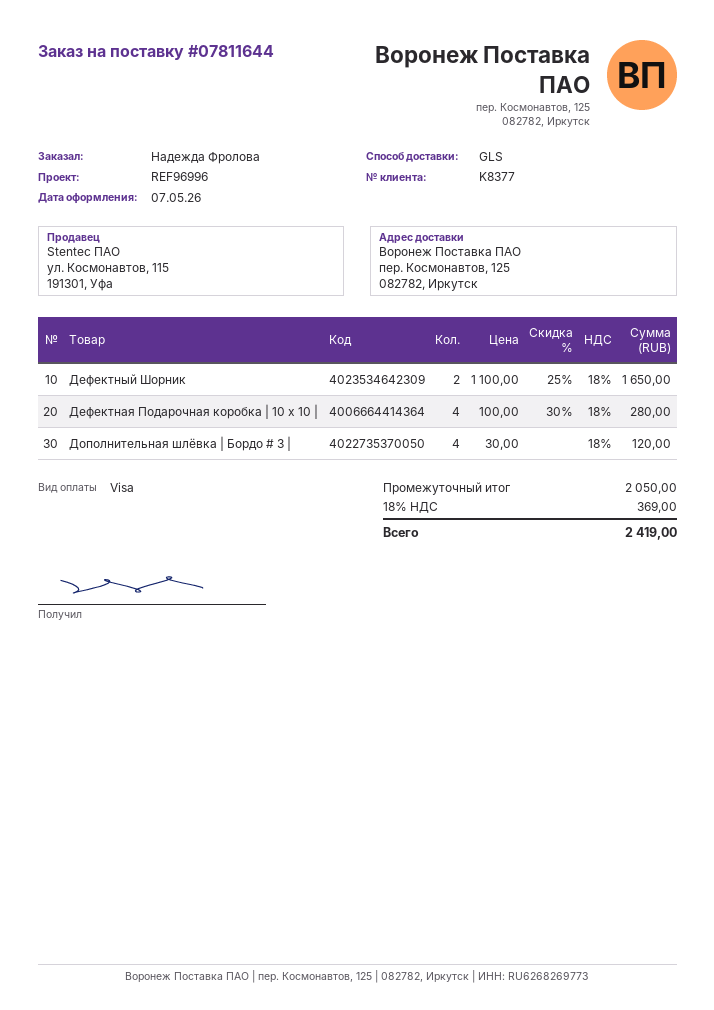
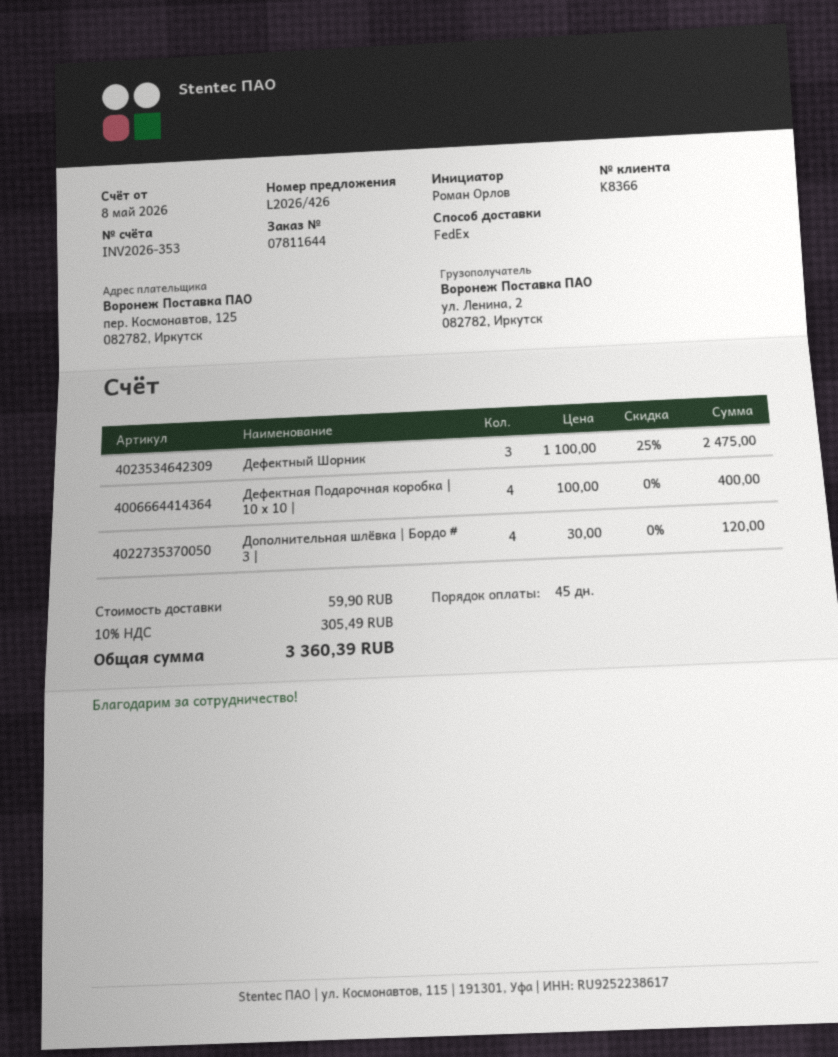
customer number: K8377 -> K8366
ordered by: Надежда Фролова -> Роман Орлов
shipping method: GLS -> FedEx
ship to: пер. Космонавтов, 125, 082782, Иркутск -> ул. Ленина, 2, 082782, Иркутск
Дефектный Шорник: 2 x 1100.00 - 25% = 1650.00 -> 3 x 1100.00 - 25% = 2475.00
Дефектная Подарочная коробка | 10 x 10 |: 4 x 100.00 - 30% = 280.00 -> 4 x 100.00 = 400.00
shipping: none -> 59.90
tax: 18% = 369.00 -> 10% = 305.49
total: 2419.00 -> 3360.39

